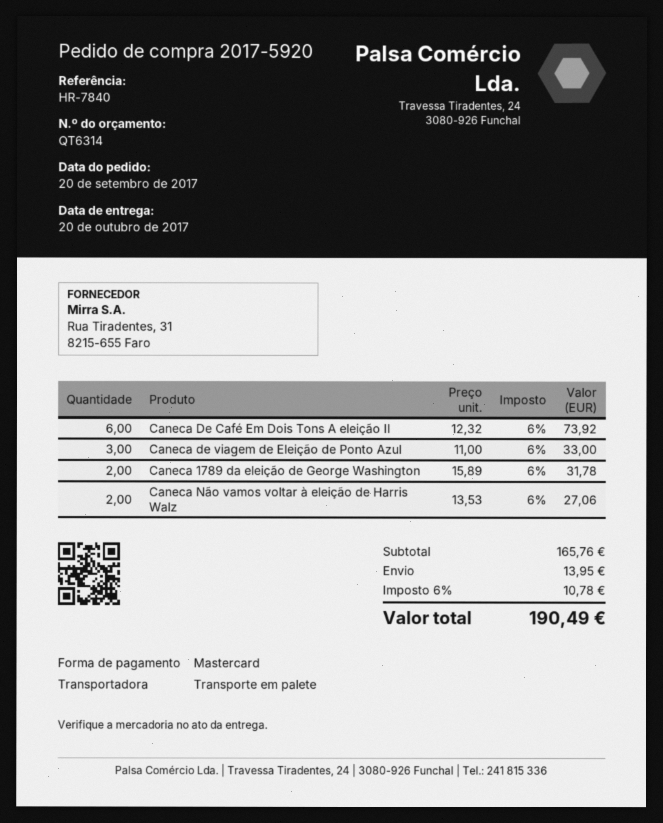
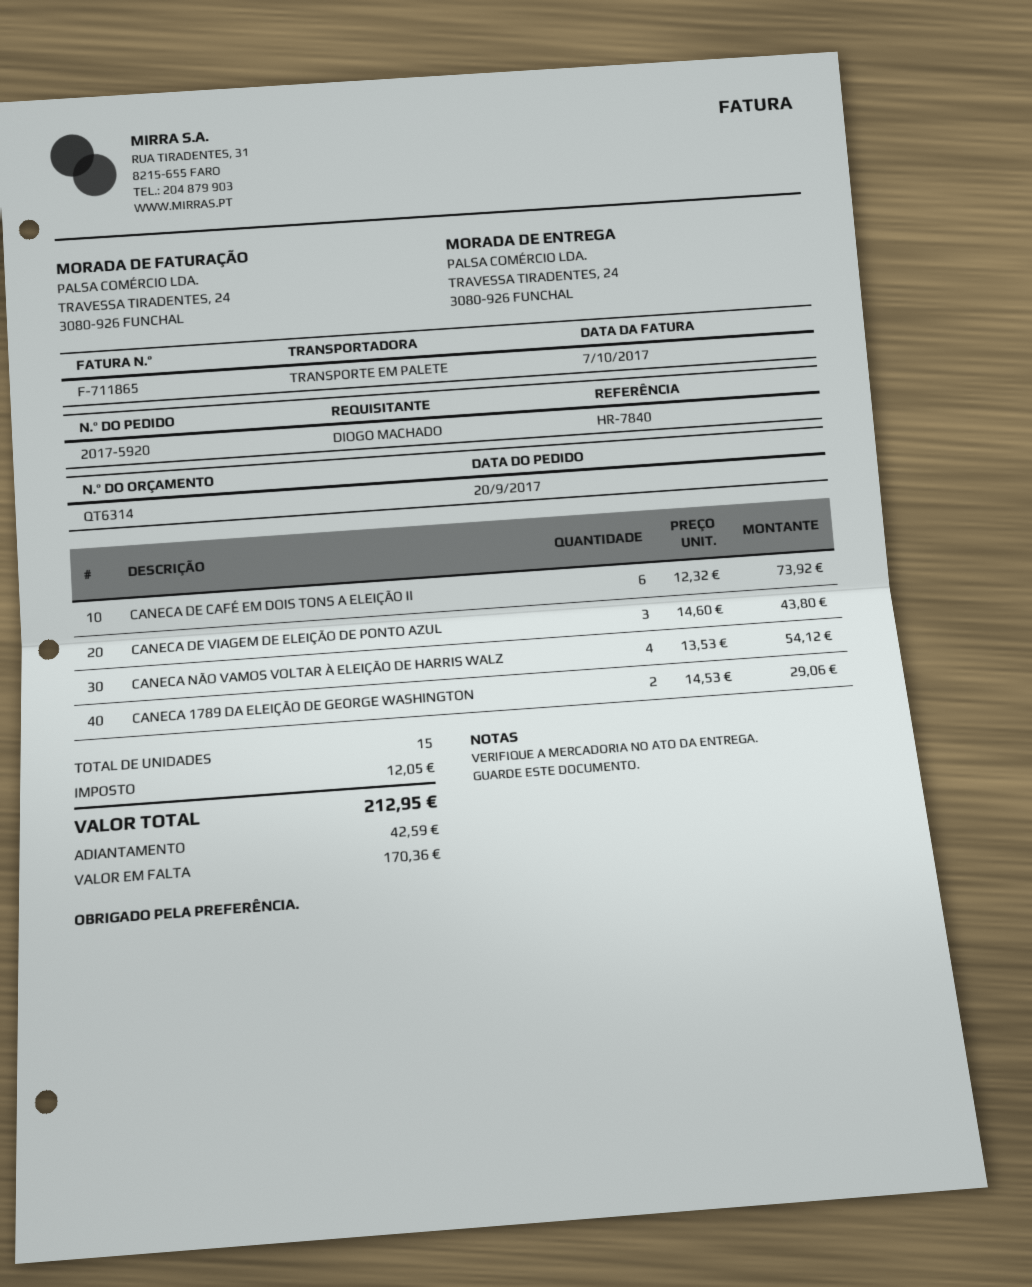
Caneca de viagem de Eleição de Ponto Azul: 3 x 11.00 = 33.00 -> 3 x 14.60 = 43.80
Caneca 1789 da eleição de George Washington: 2 x 15.89 = 31.78 -> 2 x 14.53 = 29.06
Caneca Não vamos voltar à eleição de Harris Walz: 2 x 13.53 = 27.06 -> 4 x 13.53 = 54.12
shipping: 13.95 -> none
tax: 10.78 -> 12.05
total: 190.49 -> 212.95

